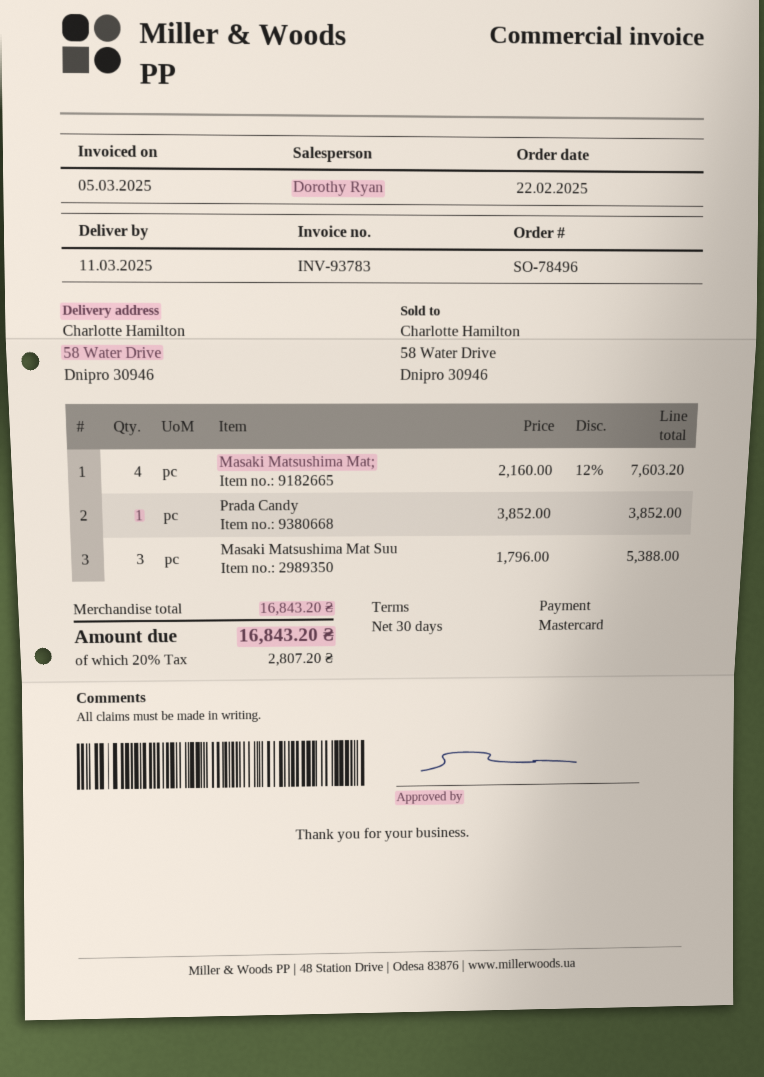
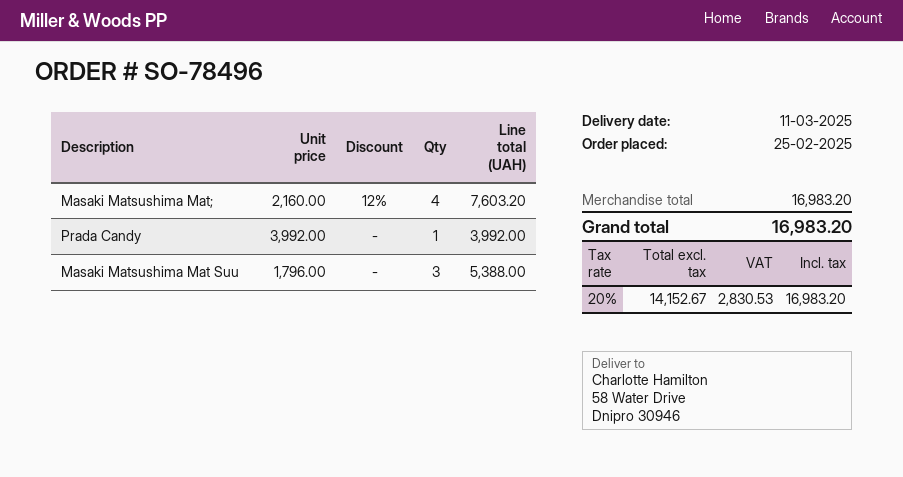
order date: 2025-02-22 -> 2025-02-25
Prada Candy: 1 x 3852.00 = 3852.00 -> 1 x 3992.00 = 3992.00
subtotal: 16843.20 -> 16983.20
tax: 20% = 2807.20 -> 20% = 2830.53
total: 16843.20 -> 16983.20

